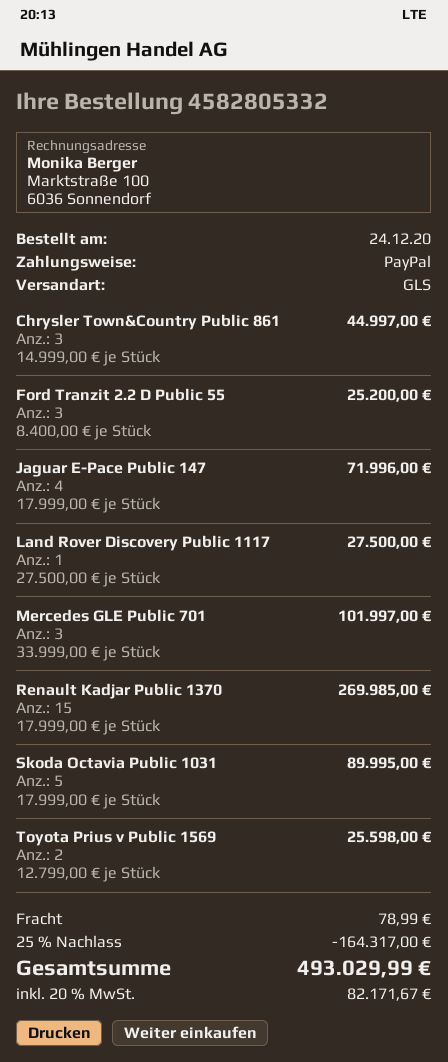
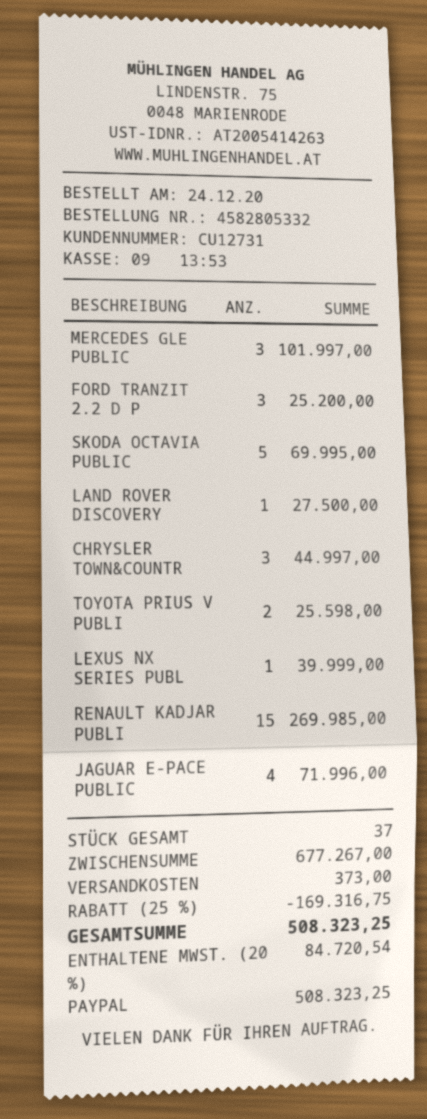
Skoda Octavia Public 1031: 5 for 89995.00 -> 5 for 69995.00
LEXUS NX SERIES PUBL: none -> 1 for 39999.00
discount: 25% = 164317.00 -> 25% = 169316.75
shipping: 78.99 -> 373.00
tax: 20% = 82171.67 -> 20% = 84720.54
total: 493029.99 -> 508323.25

